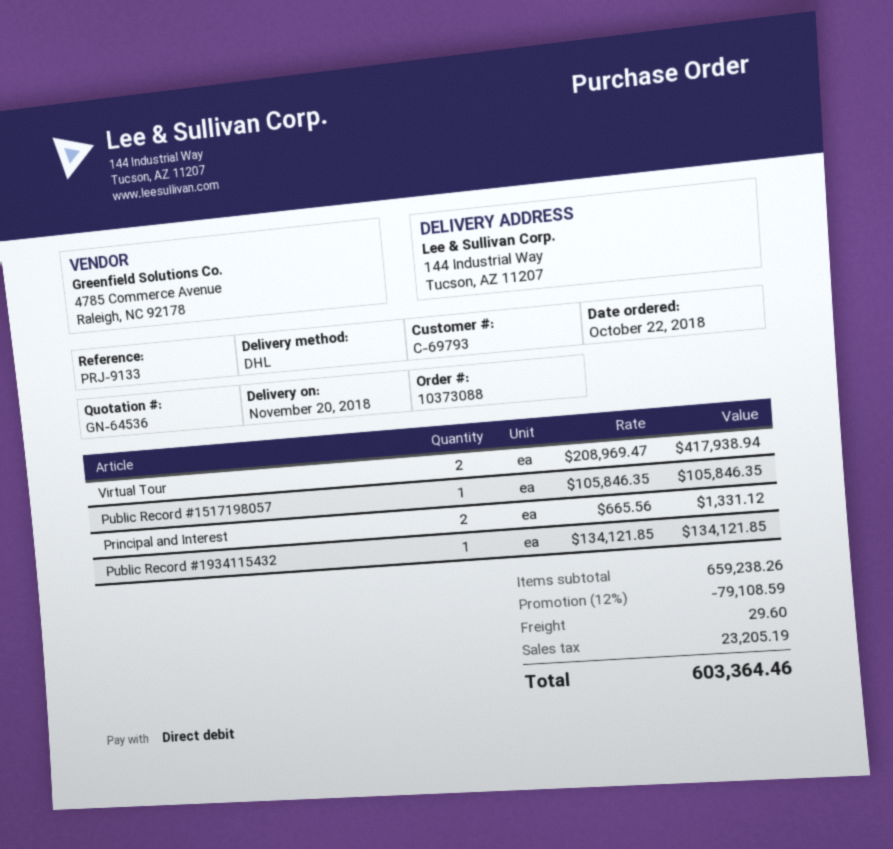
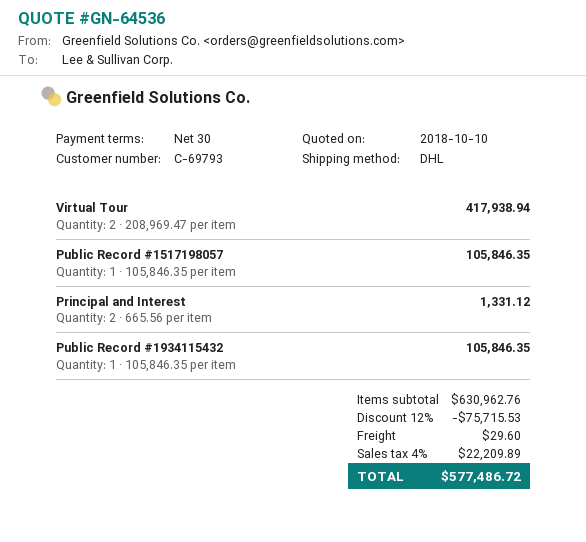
Public Record #1934115432: 1 x 134121.85 = 134121.85 -> 1 x 105846.35 = 105846.35
subtotal: 659238.26 -> 630962.76
discount: 12% = 79108.59 -> 12% = 75715.53
tax: 23205.19 -> 22209.89
total: 603364.46 -> 577486.72

